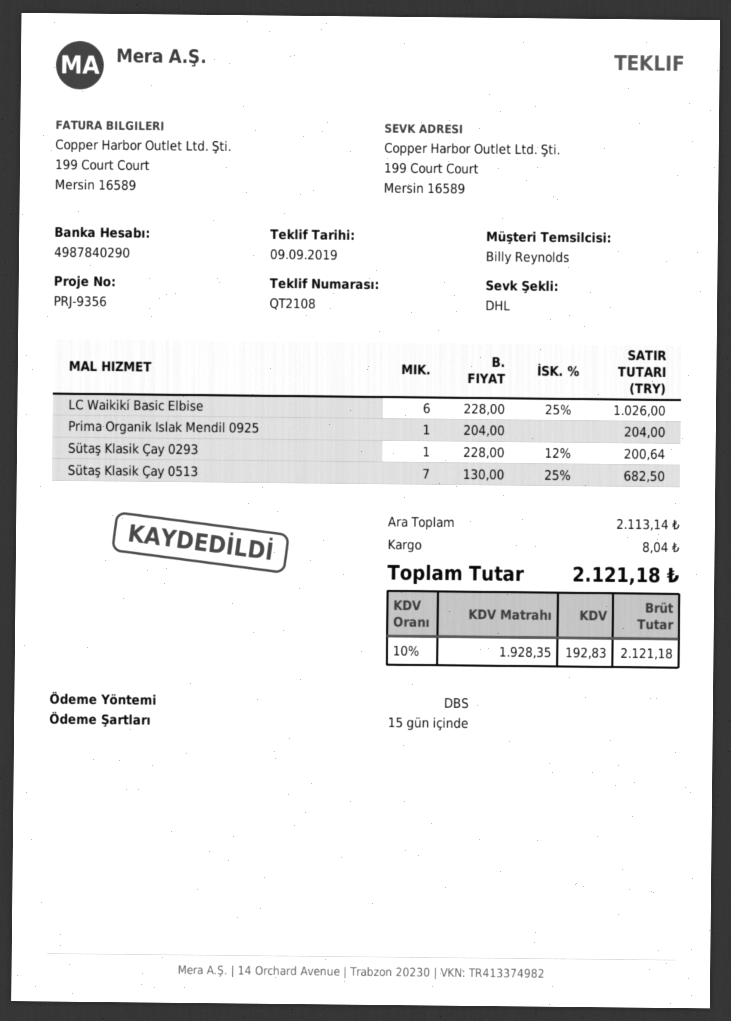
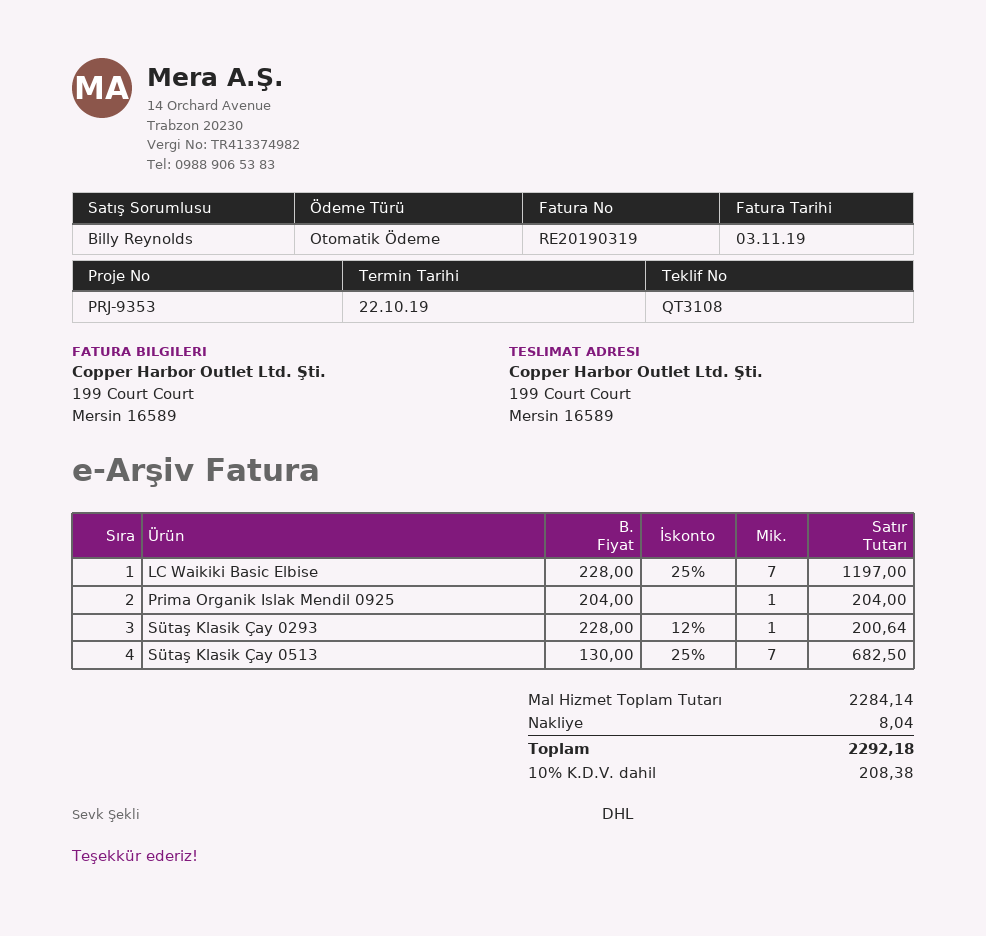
quote number: QT2108 -> QT3108
reference: PRJ-9356 -> PRJ-9353
LC Waikiki Basic Elbise: 6 x 228.00 - 25% = 1026.00 -> 7 x 228.00 - 25% = 1197.00
subtotal: 2113.14 -> 2284.14
tax: 10% = 192.83 -> 10% = 208.38
total: 2121.18 -> 2292.18

